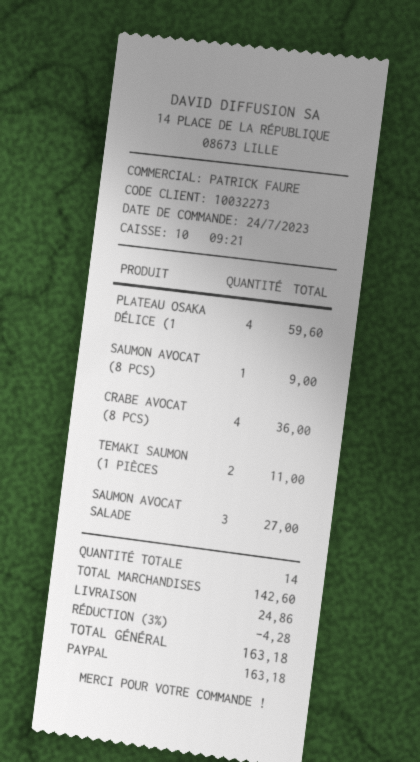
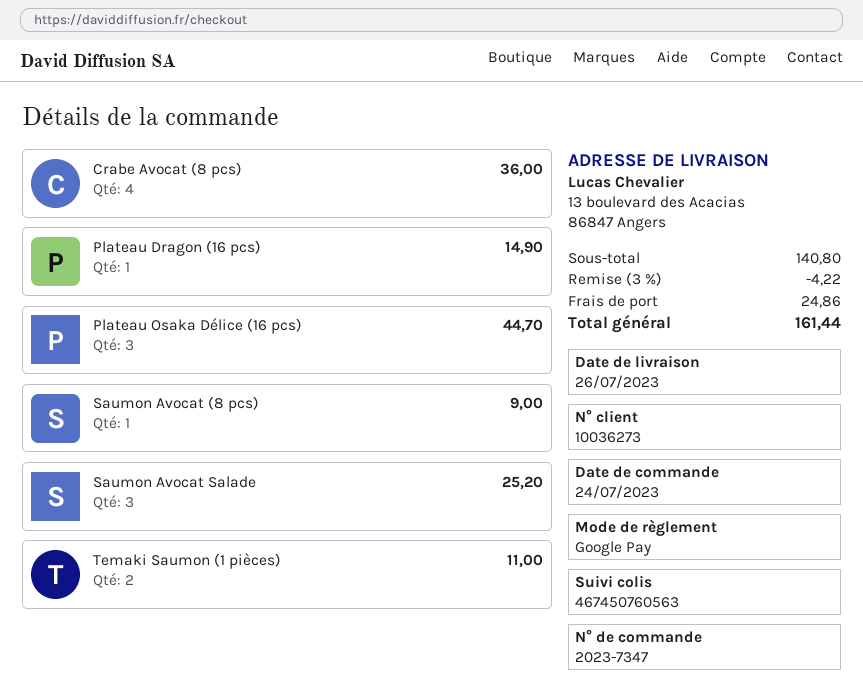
customer number: 10032273 -> 10036273
payment method: PayPal -> Google Pay
PLATEAU OSAKA DÉLICE (1: 4 for 59.60 -> 3 for 44.70
SAUMON AVOCAT SALADE: 3 for 27.00 -> 3 for 25.20
Plateau Dragon (16 pcs): none -> 1 for 14.90
subtotal: 142.60 -> 140.80
discount: 3% = 4.28 -> 3% = 4.22
total: 163.18 -> 161.44

